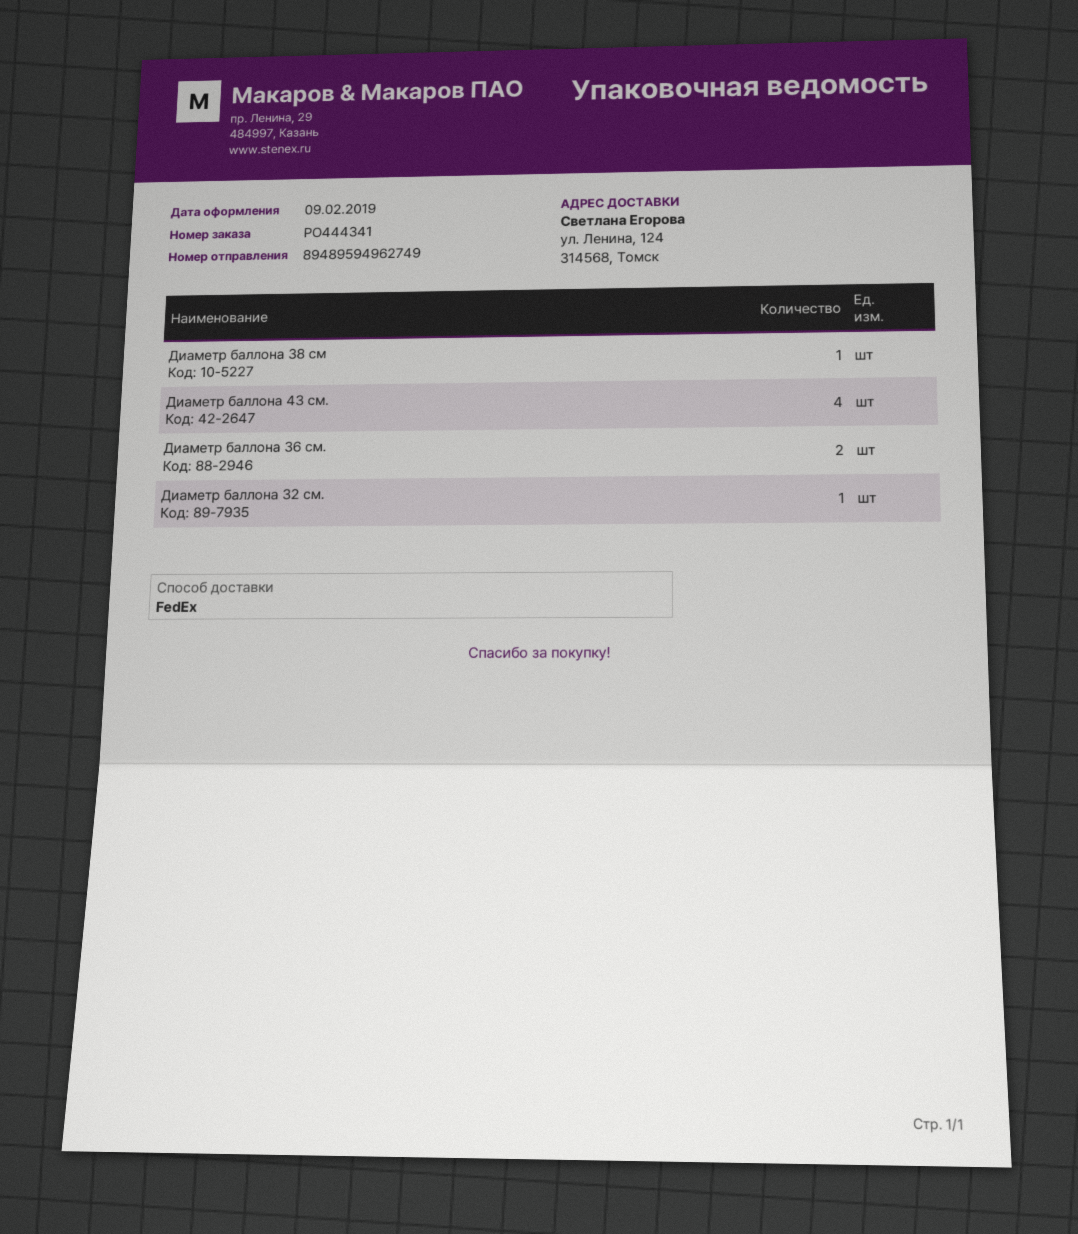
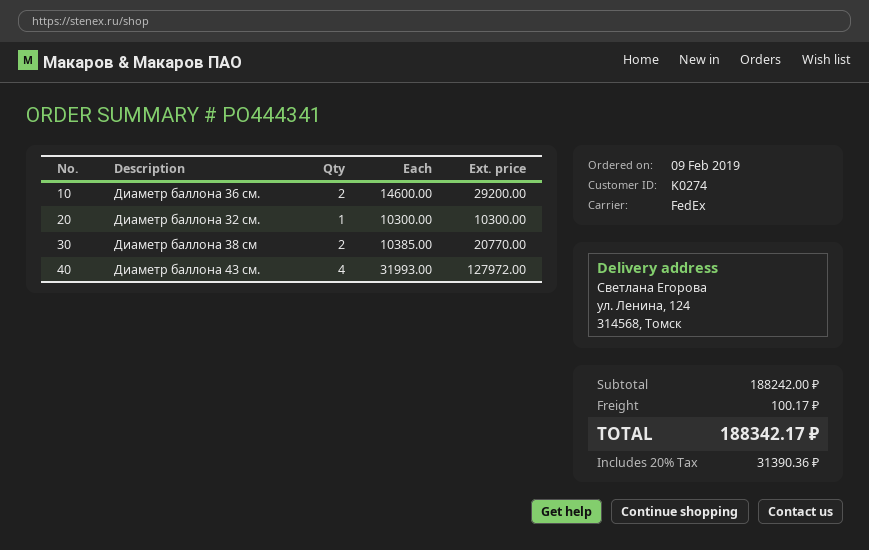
Диаметр баллона 38 см: 1 -> 2

